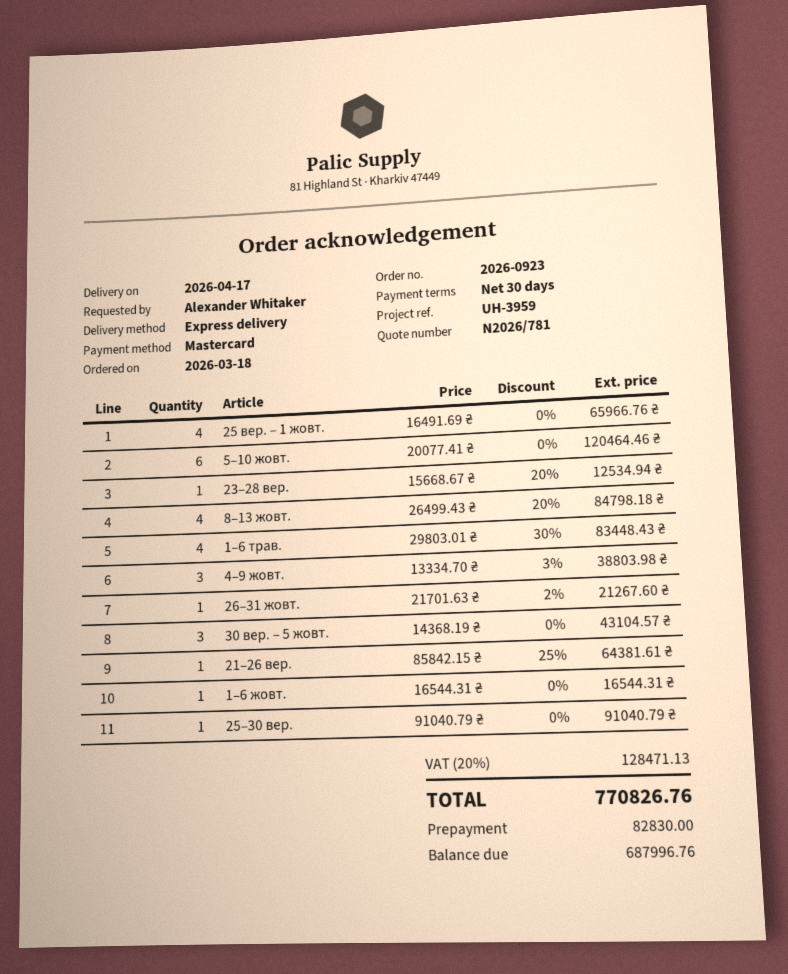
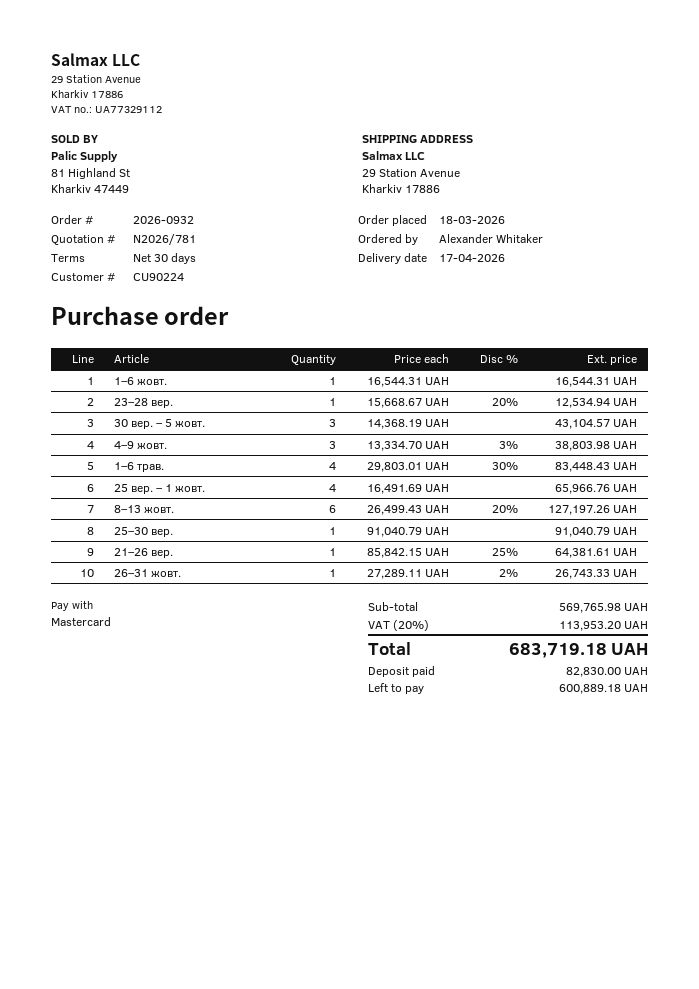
order number: 2026-0923 -> 2026-0932
5–10 жовт.: 6 x 20077.41 = 120464.46 -> none
8–13 жовт.: 4 x 26499.43 - 20% = 84798.18 -> 6 x 26499.43 - 20% = 127197.26
26–31 жовт.: 1 x 21701.63 - 2% = 21267.60 -> 1 x 27289.11 - 2% = 26743.33
tax: 20% = 128471.13 -> 20% = 113953.20
total: 770826.76 -> 683719.18
balance: 687996.76 -> 600889.18

